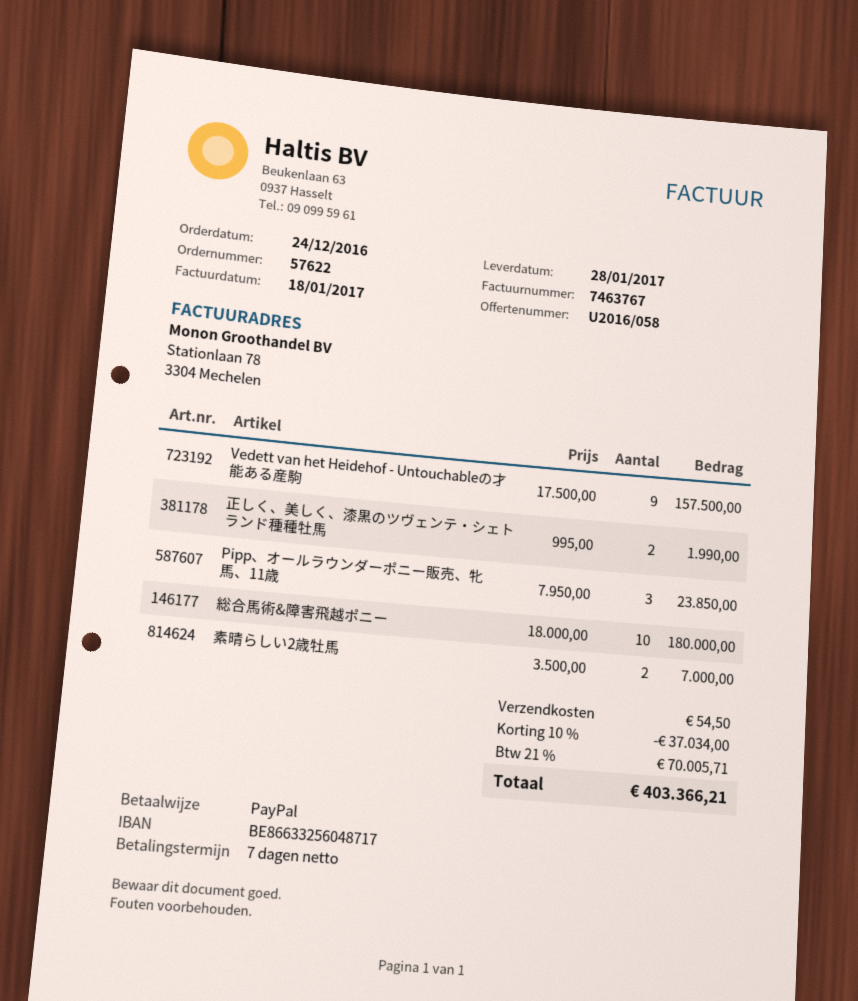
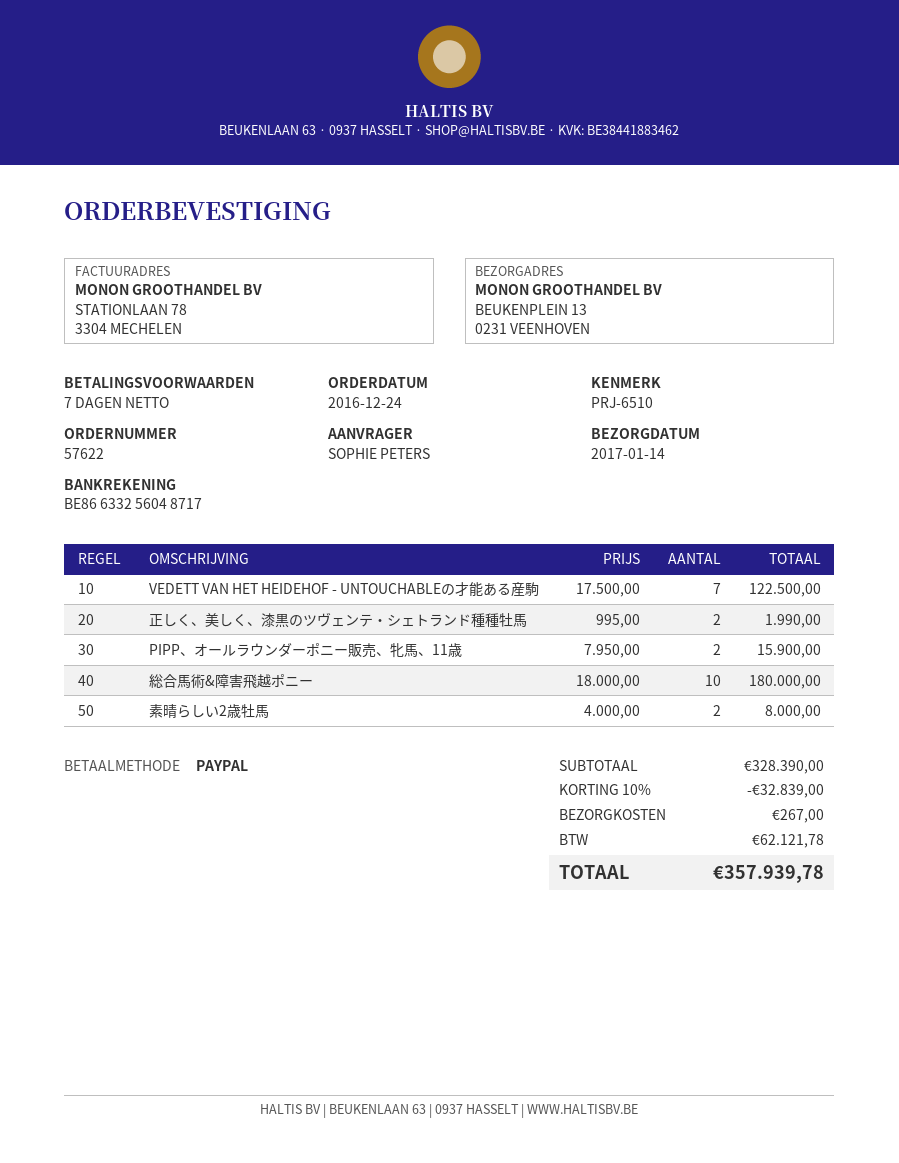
delivery date: 2017-01-28 -> 2017-01-14
Vedett van het Heidehof - Untouchableの才能ある産駒: 9 x 17500.00 = 157500.00 -> 7 x 17500.00 = 122500.00
Pipp、オールラウンダーポニー販売、牝馬、11歳: 3 x 7950.00 = 23850.00 -> 2 x 7950.00 = 15900.00
素晴らしい2歳牡馬: 2 x 3500.00 = 7000.00 -> 2 x 4000.00 = 8000.00
discount: 10% = 37034.00 -> 10% = 32839.00
shipping: 54.50 -> 267.00
tax: 70005.71 -> 62121.78
total: 403366.21 -> 357939.78

